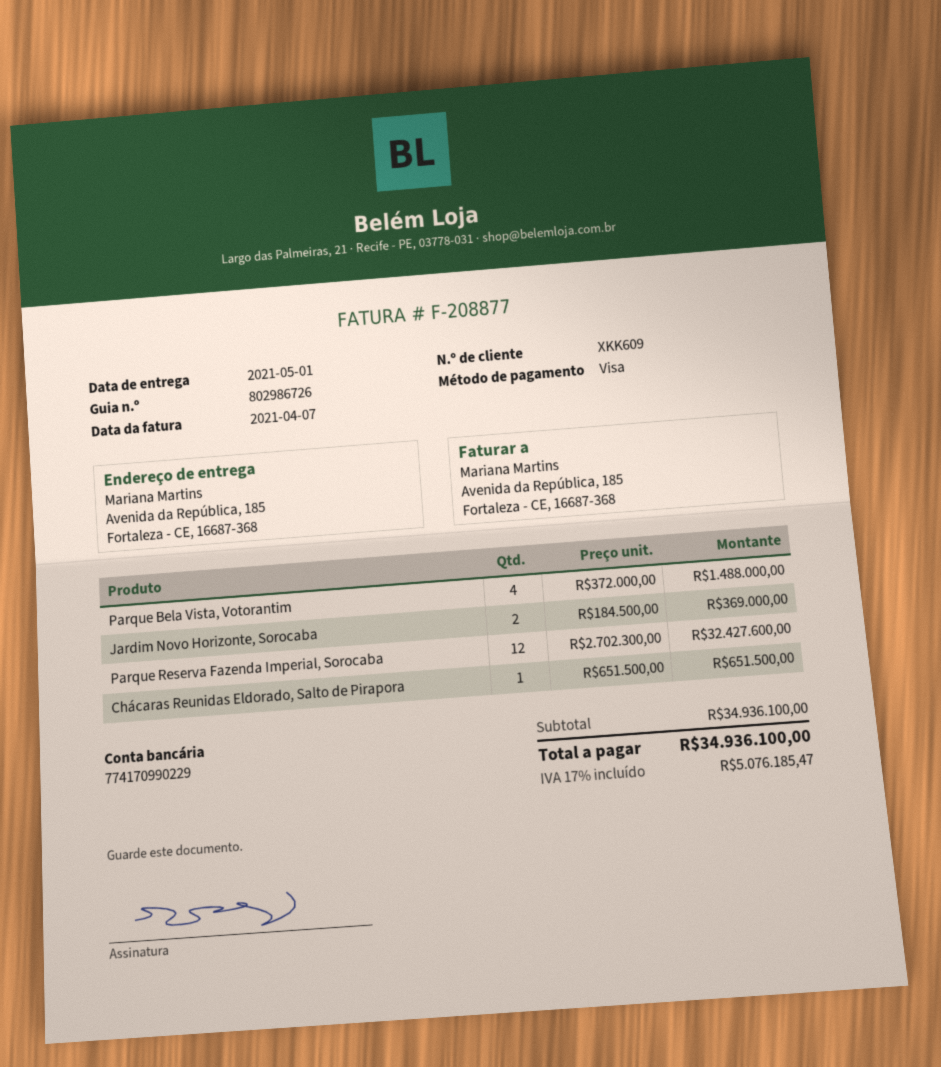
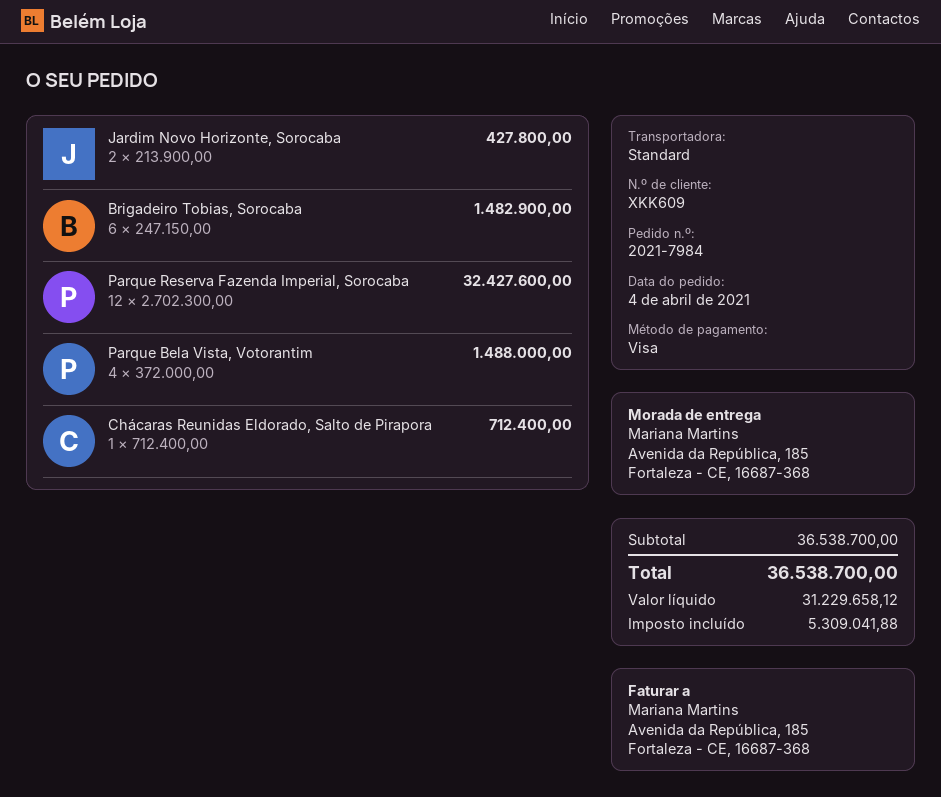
Jardim Novo Horizonte, Sorocaba: 2 x 184500.00 = 369000.00 -> 2 x 213900.00 = 427800.00
Chácaras Reunidas Eldorado, Salto de Pirapora: 1 x 651500.00 = 651500.00 -> 1 x 712400.00 = 712400.00
Brigadeiro Tobias, Sorocaba: none -> 6 x 247150.00 = 1482900.00
subtotal: 34936100.00 -> 36538700.00
tax: 5076185.47 -> 5309041.88
total: 34936100.00 -> 36538700.00

